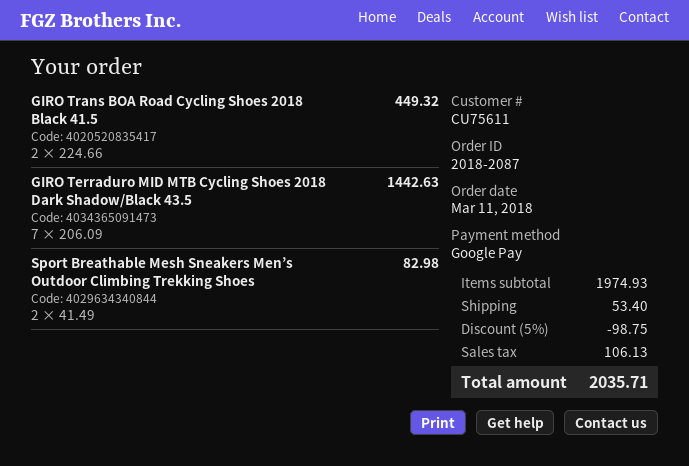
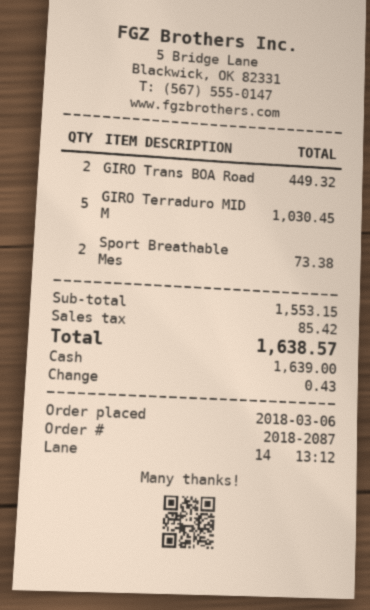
order date: 2018-03-11 -> 2018-03-06
payment method: Google Pay -> cash
GIRO Terraduro MID MTB Cycling Shoes 2018 Dark Shadow/Black 43.5: 7 for 1442.63 -> 5 for 1030.45
Sport Breathable Mesh Sneakers Men’s Outdoor Climbing Trekking Shoes: 2 for 82.98 -> 2 for 73.38
subtotal: 1974.93 -> 1553.15
discount: 5% = 98.75 -> none
shipping: 53.40 -> none
tax: 106.13 -> 85.42
total: 2035.71 -> 1638.57

